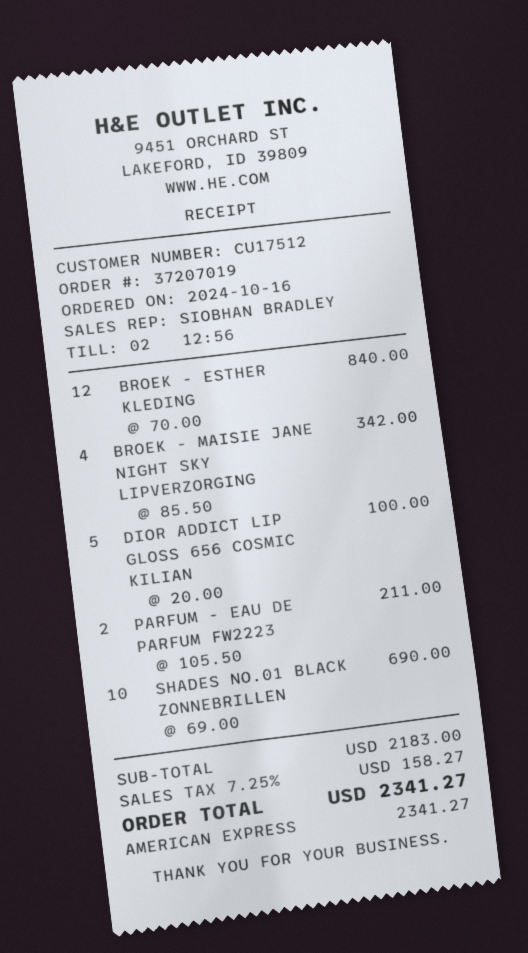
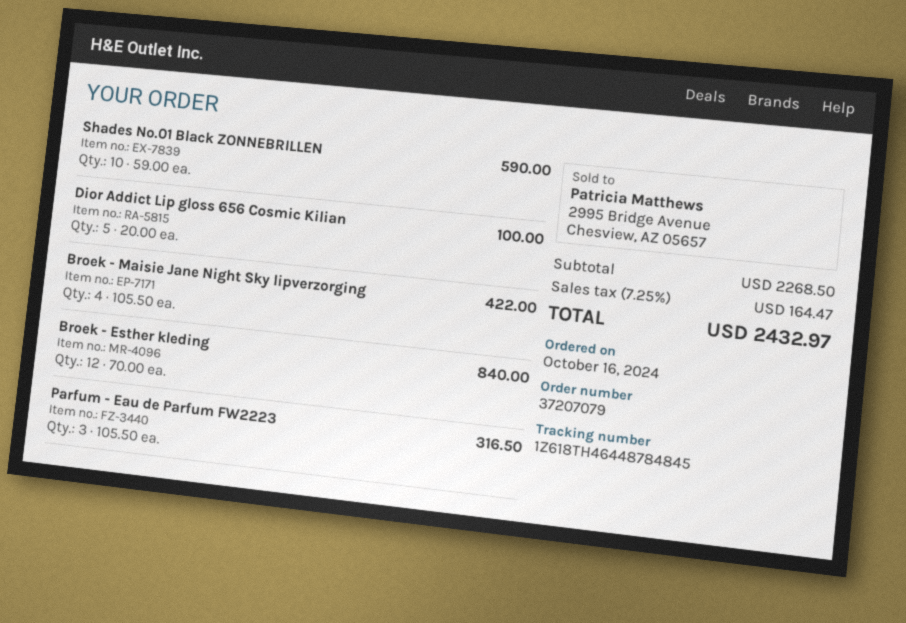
order number: 37207019 -> 37207079
BROEK - MAISIE JANE NIGHT SKY LIPVERZORGING: 4 x 85.50 = 342.00 -> 4 x 105.50 = 422.00
PARFUM - EAU DE PARFUM FW2223: 2 x 105.50 = 211.00 -> 3 x 105.50 = 316.50
SHADES NO.01 BLACK ZONNEBRILLEN: 10 x 69.00 = 690.00 -> 10 x 59.00 = 590.00
subtotal: 2183.00 -> 2268.50
tax: 7.25% = 158.27 -> 7.25% = 164.47
total: 2341.27 -> 2432.97

